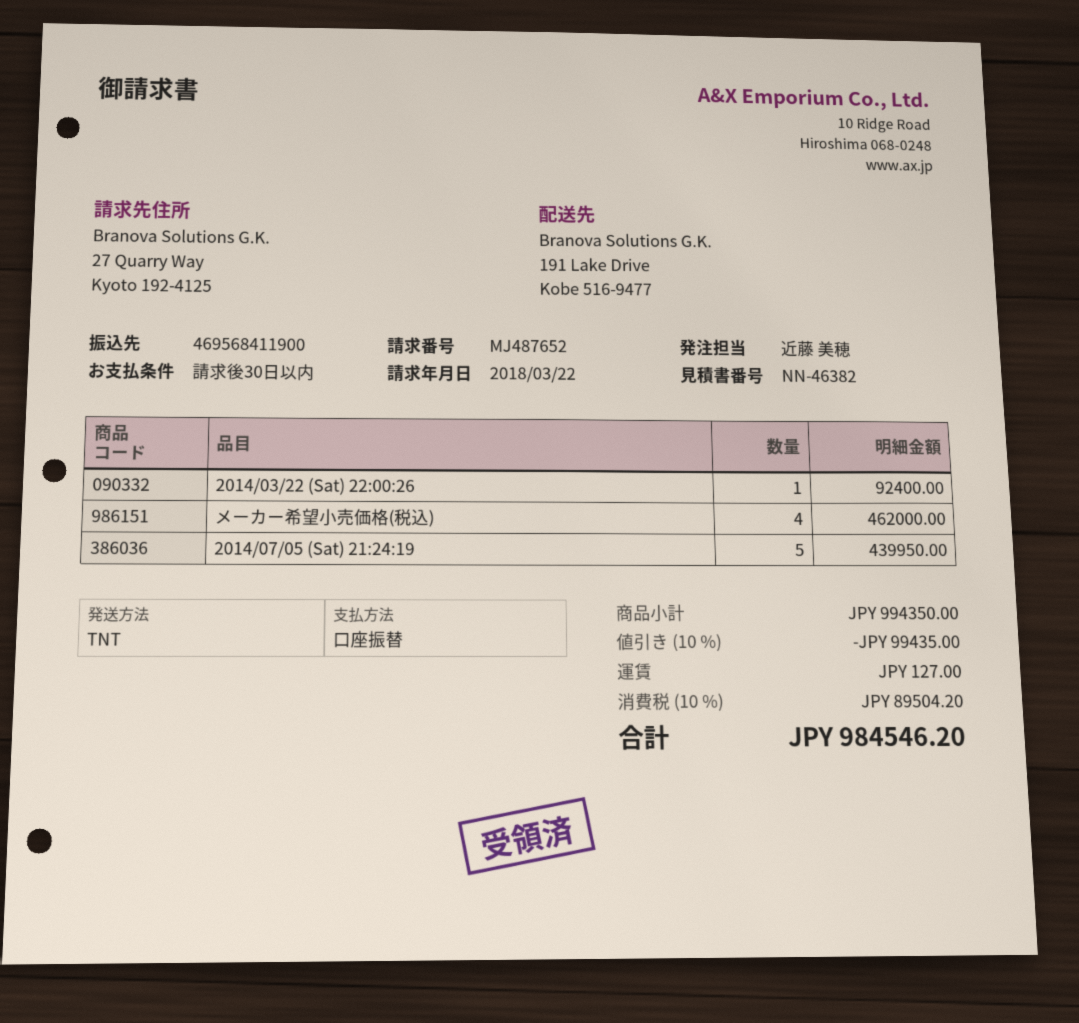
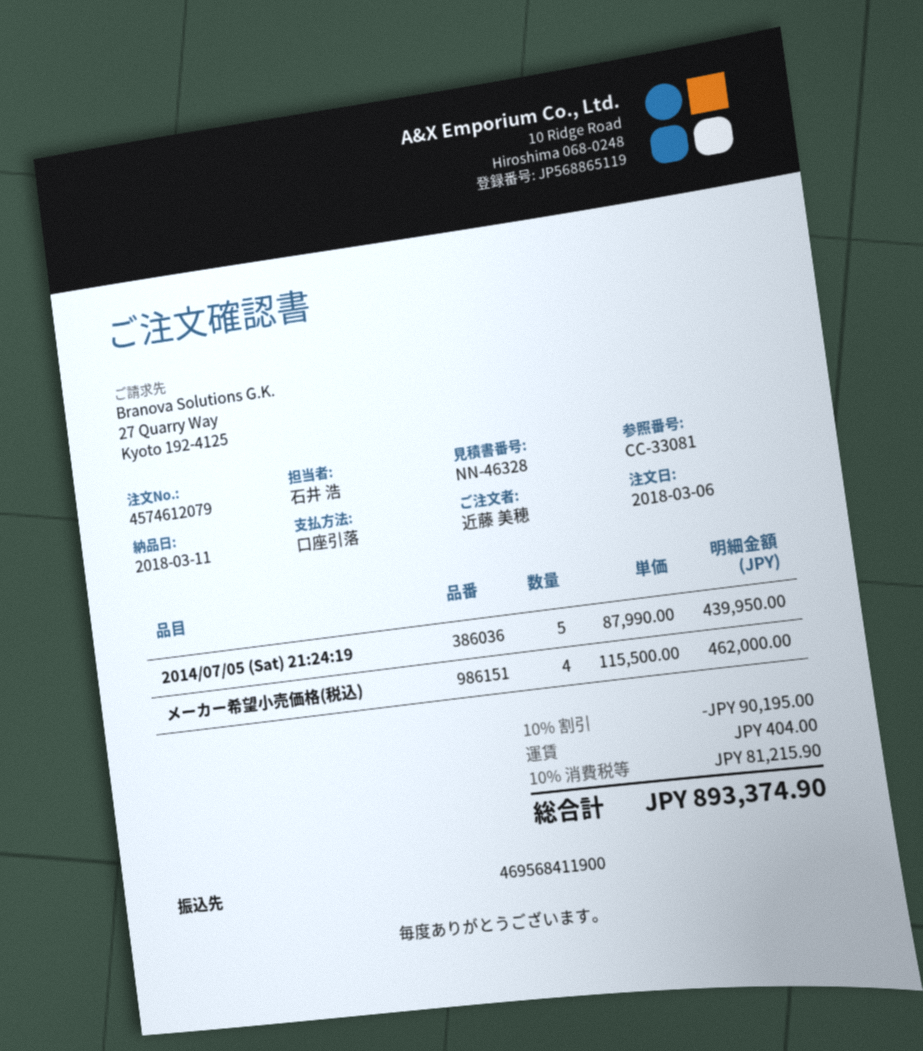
quote number: NN-46382 -> NN-46328
2014/03/22 (Sat) 22:00:26: 1 for 92400.00 -> none
discount: 10% = 99435.00 -> 10% = 90195.00
shipping: 127.00 -> 404.00
tax: 10% = 89504.20 -> 10% = 81215.90
total: 984546.20 -> 893374.90

